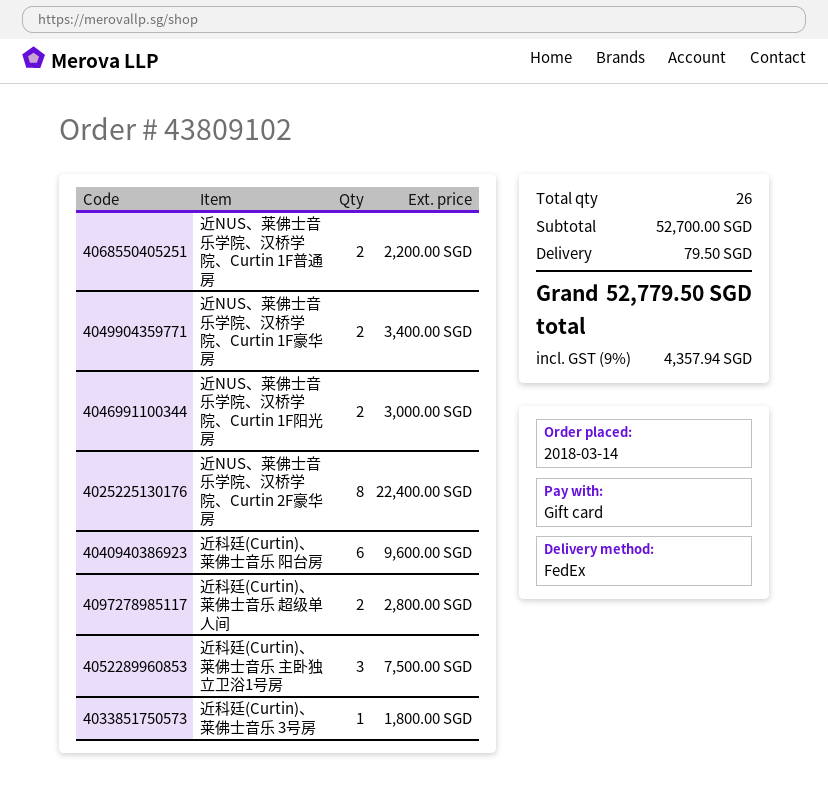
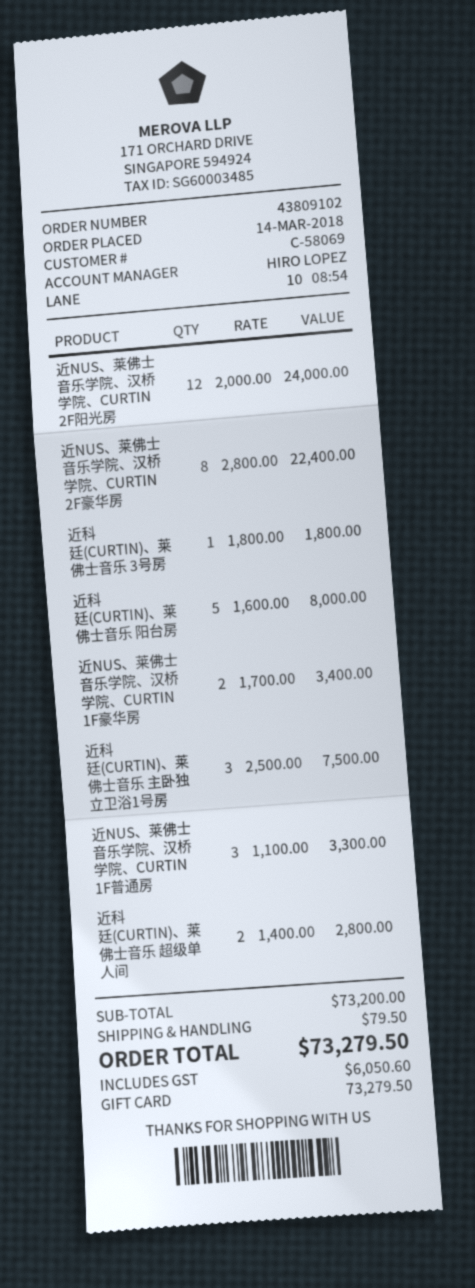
近NUS、莱佛士音乐学院、汉桥学院、Curtin 1F普通房: 2 for 2200.00 -> 3 for 3300.00
近NUS、莱佛士音乐学院、汉桥学院、Curtin 1F阳光房: 2 for 3000.00 -> none
近科廷(Curtin)、莱佛士音乐 阳台房: 6 for 9600.00 -> 5 for 8000.00
近NUS、莱佛士音乐学院、汉桥学院、CURTIN 2F阳光房: none -> 12 for 24000.00
subtotal: 52700.00 -> 73200.00
tax: 4357.94 -> 6050.60
total: 52779.50 -> 73279.50

